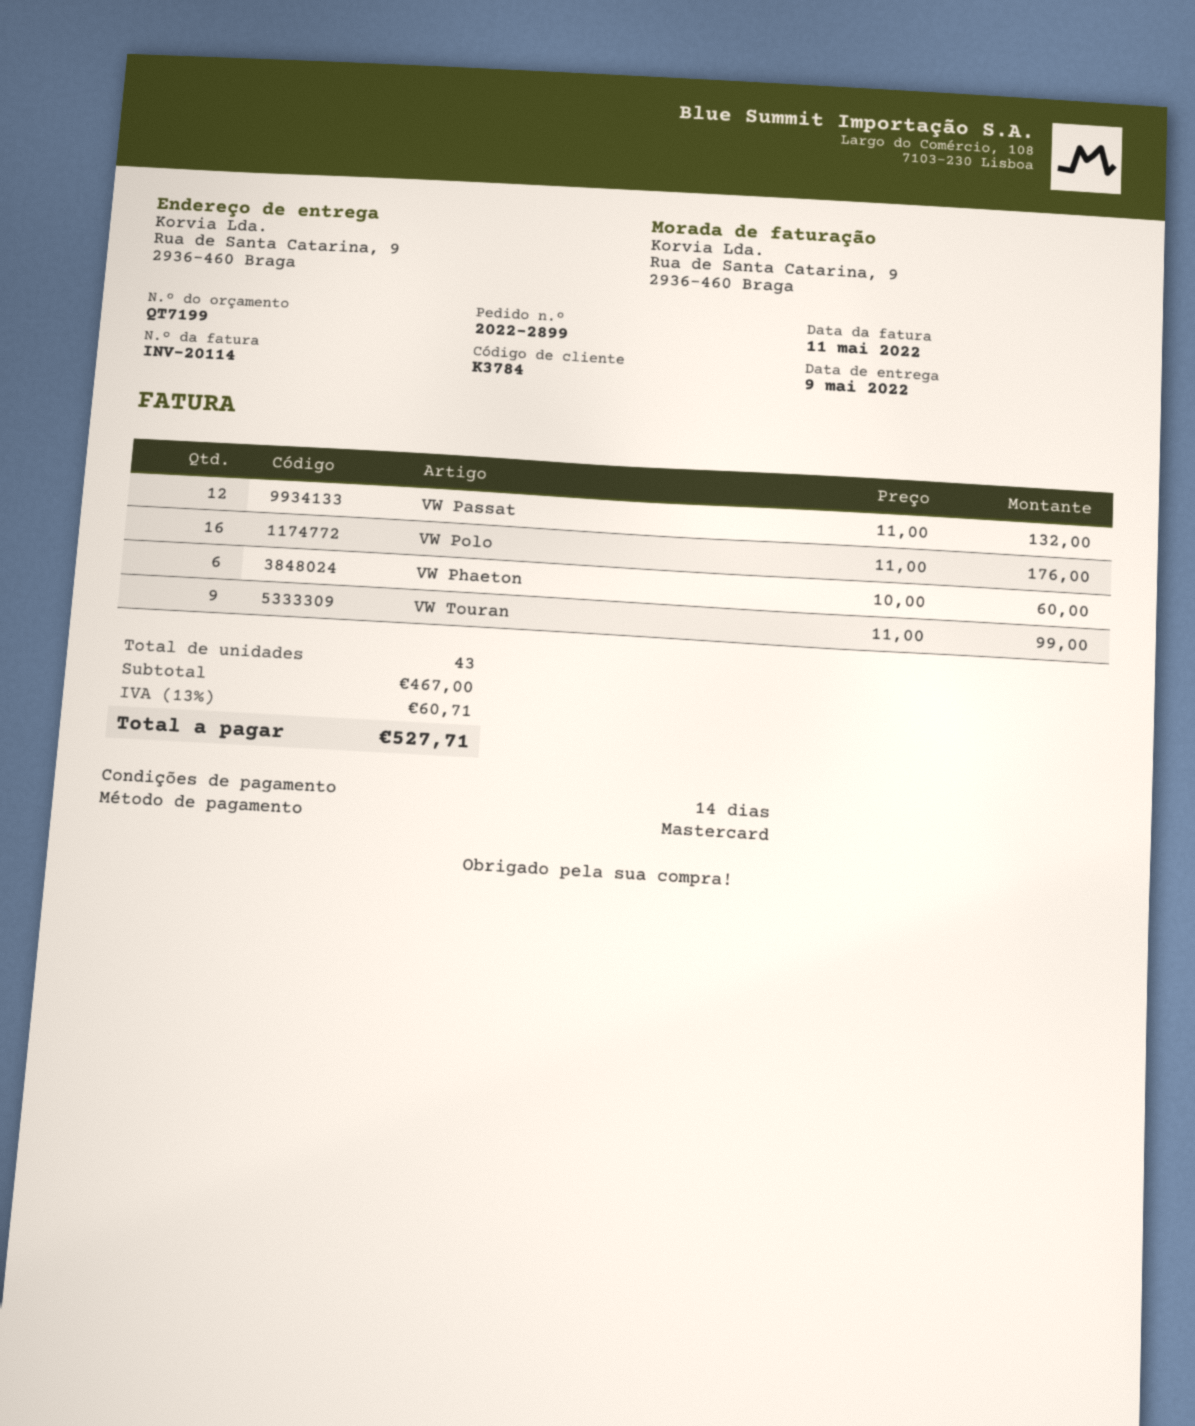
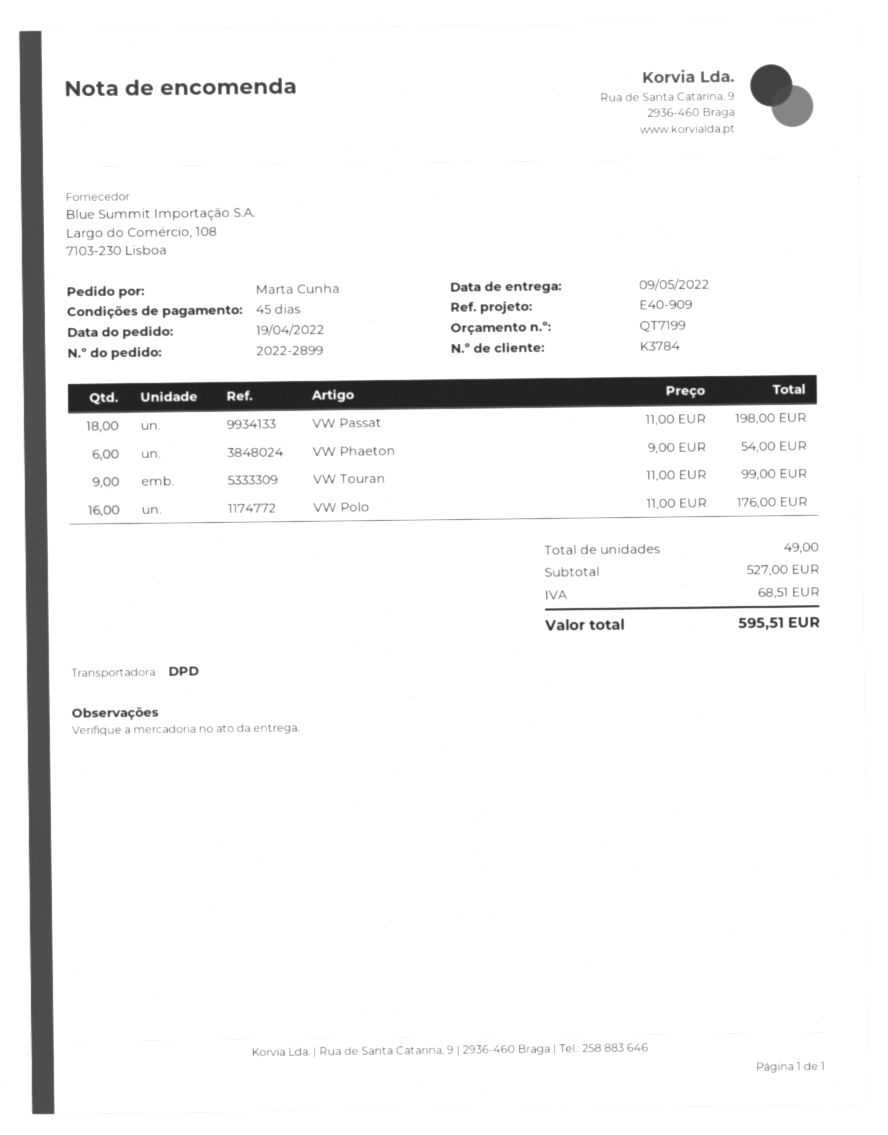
payment terms: 14 days -> 45 days
VW Passat: 12 x 11.00 = 132.00 -> 18 x 11.00 = 198.00
VW Phaeton: 6 x 10.00 = 60.00 -> 6 x 9.00 = 54.00
total quantity: 43 -> 49
subtotal: 467.00 -> 527.00
tax: 60.71 -> 68.51
total: 527.71 -> 595.51

